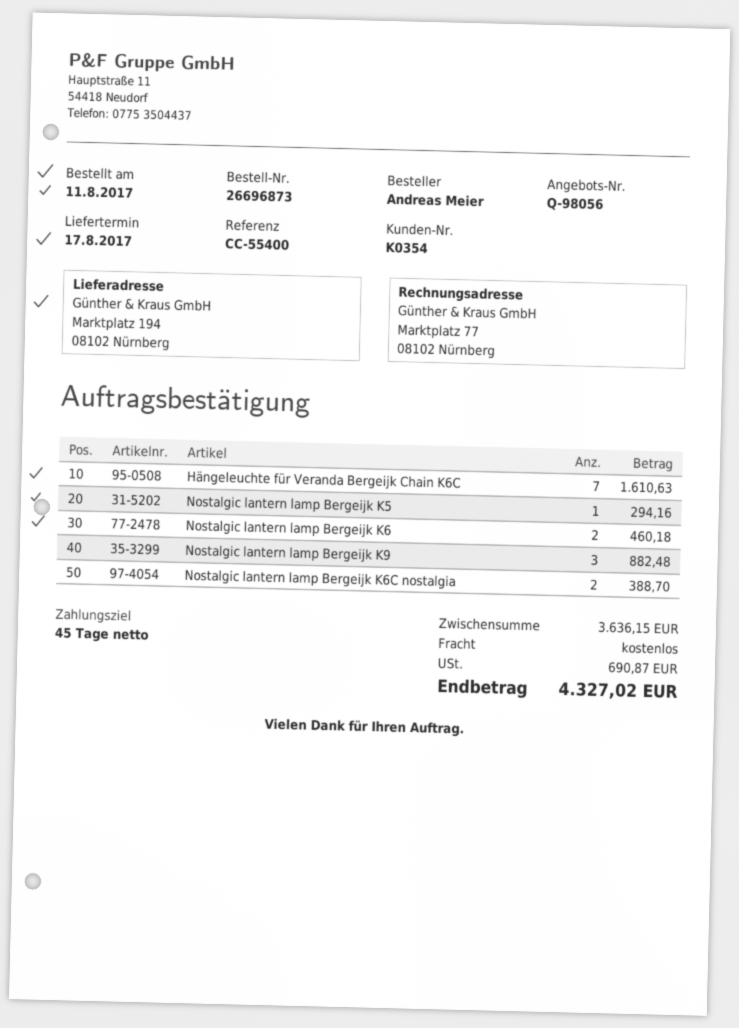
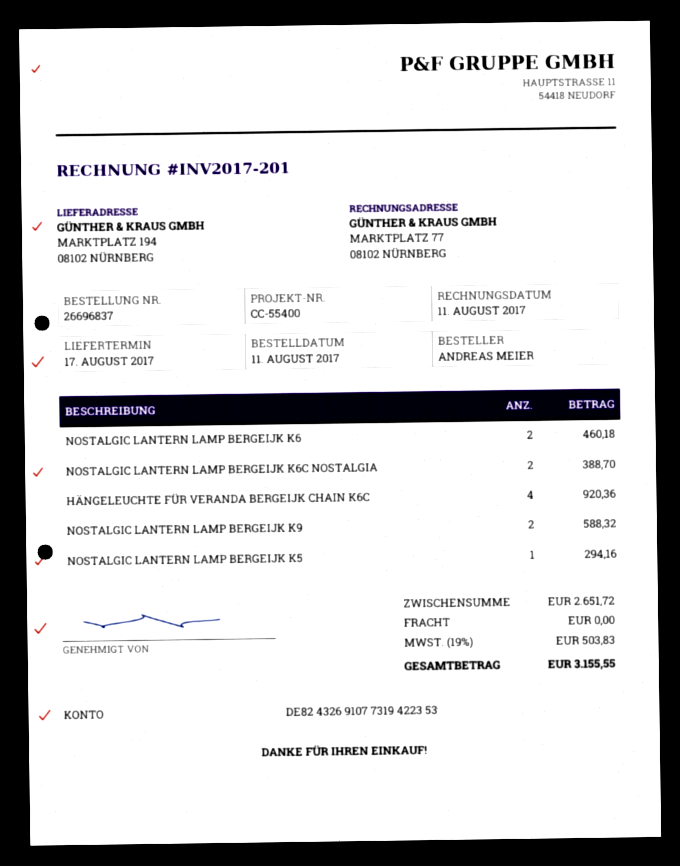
order number: 26696873 -> 26696837
Hängeleuchte für Veranda Bergeijk Chain K6C: 7 for 1610.63 -> 4 for 920.36
Nostalgic lantern lamp Bergeijk K9: 3 for 882.48 -> 2 for 588.32
subtotal: 3636.15 -> 2651.72
tax: 690.87 -> 503.83
total: 4327.02 -> 3155.55

